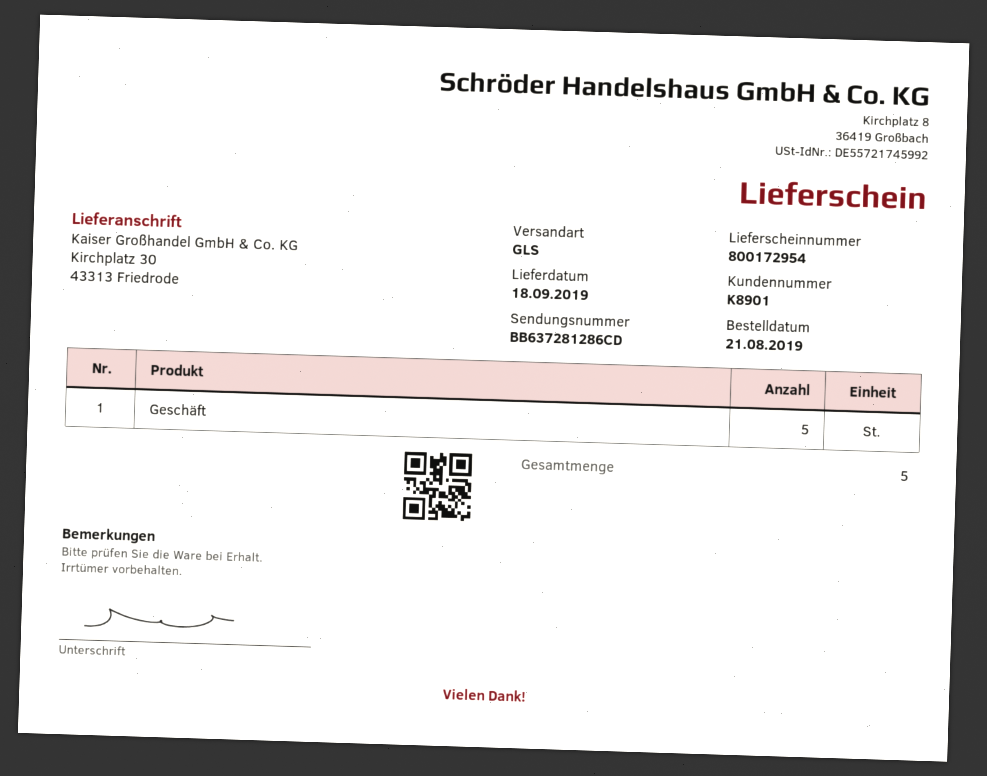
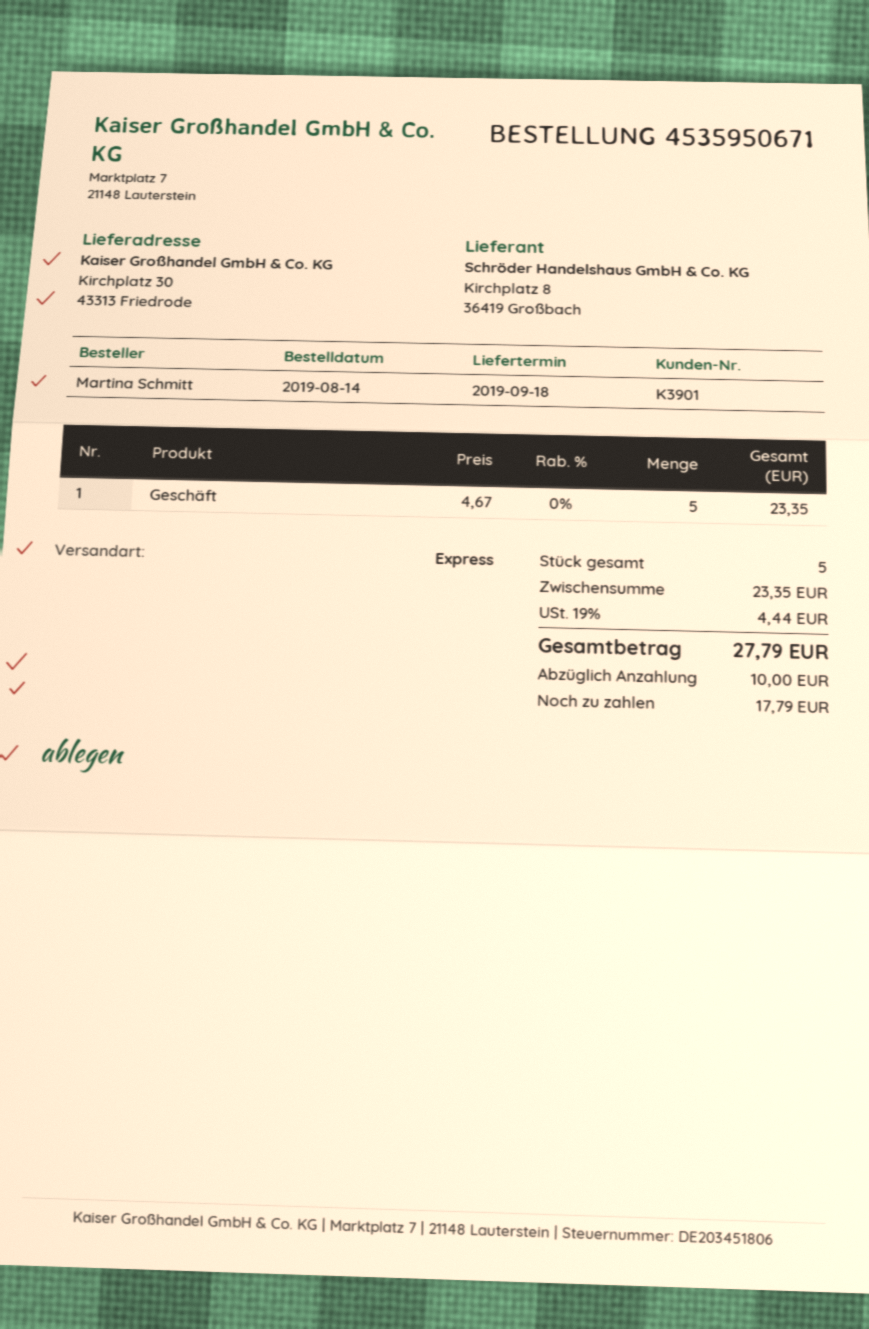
order date: 2019-08-21 -> 2019-08-14
customer number: K8901 -> K3901
shipping method: GLS -> express

